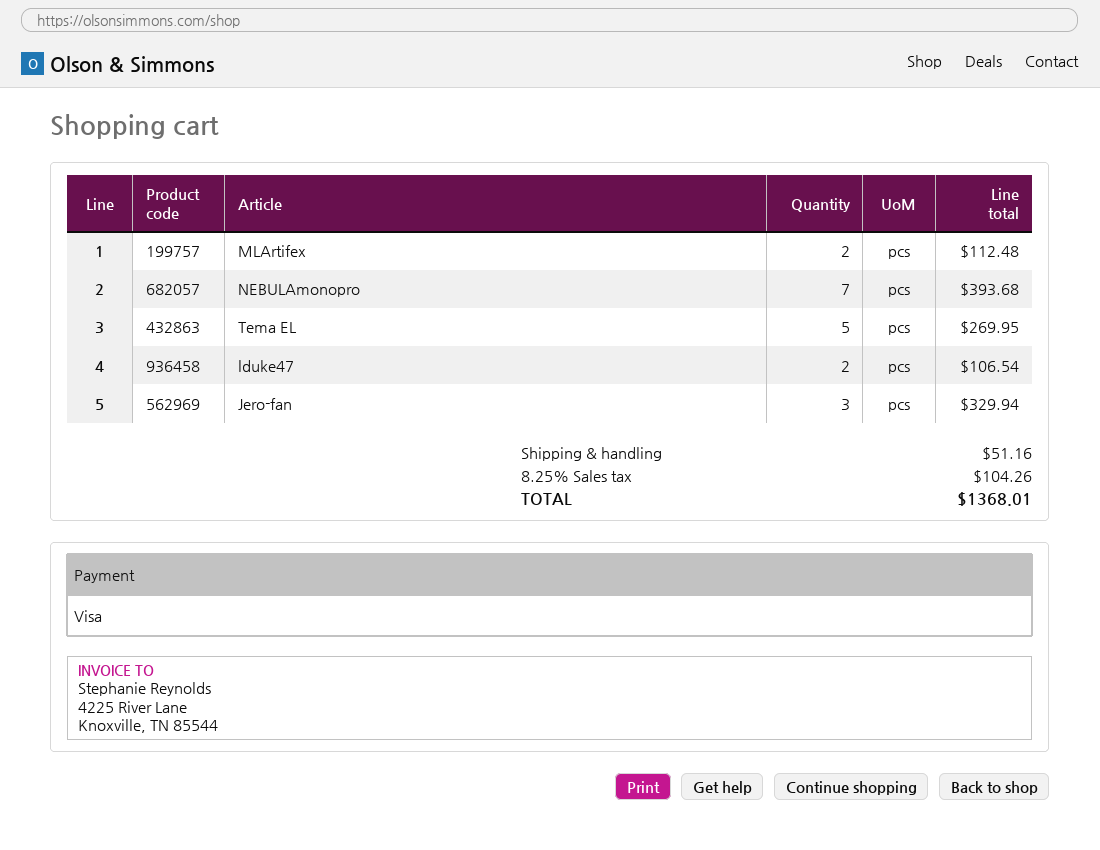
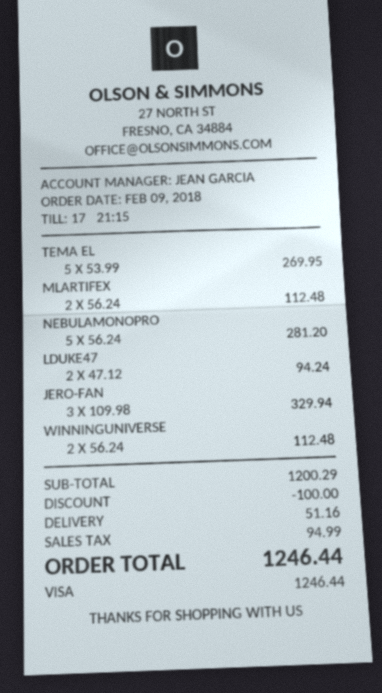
NEBULAmonopro: 7 for 393.68 -> 5 for 281.20
lduke47: 2 for 106.54 -> 2 for 94.24
WINNINGUNIVERSE: none -> 2 for 112.48
discount: none -> 100.00
tax: 104.26 -> 94.99
total: 1368.01 -> 1246.44

